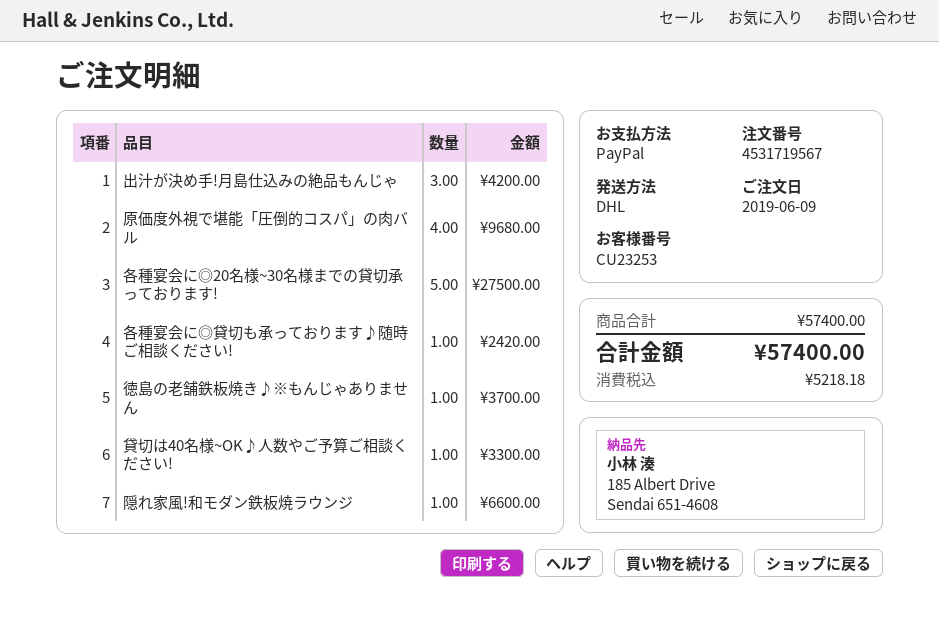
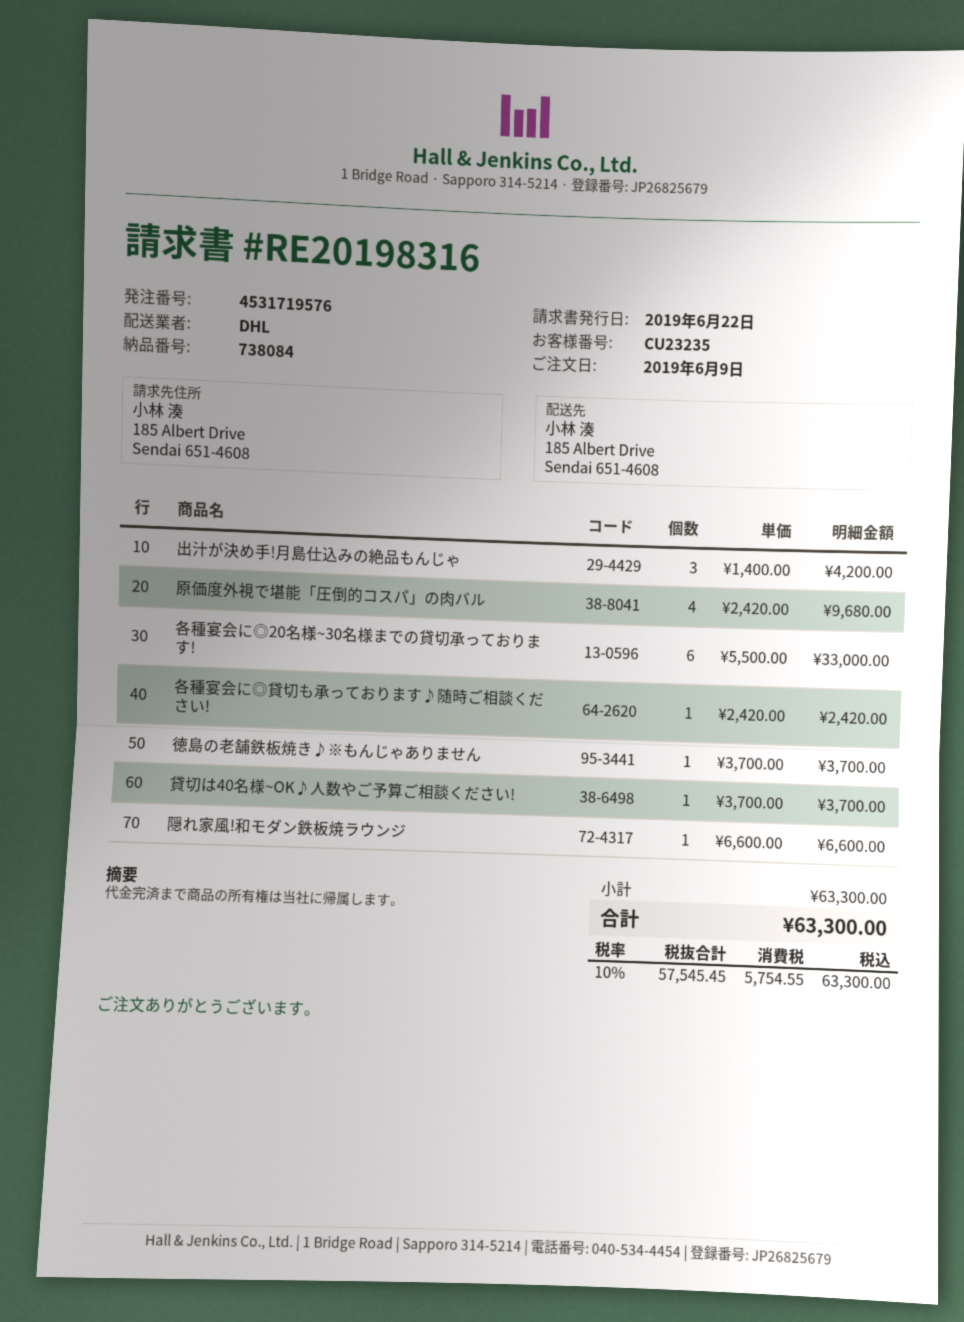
order number: 4531719567 -> 4531719576
customer number: CU23253 -> CU23235
各種宴会に◎20名様~30名様までの貸切承っております!: 5 for 27500.00 -> 6 for 33000.00
貸切は40名様~OK♪人数やご予算ご相談ください!: 1 for 3300.00 -> 1 for 3700.00
subtotal: 57400.00 -> 63300.00
tax: 5218.18 -> 5754.55
total: 57400.00 -> 63300.00

